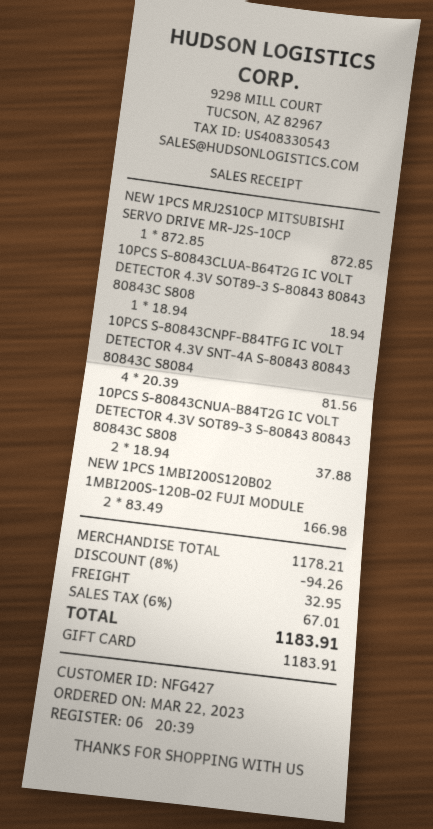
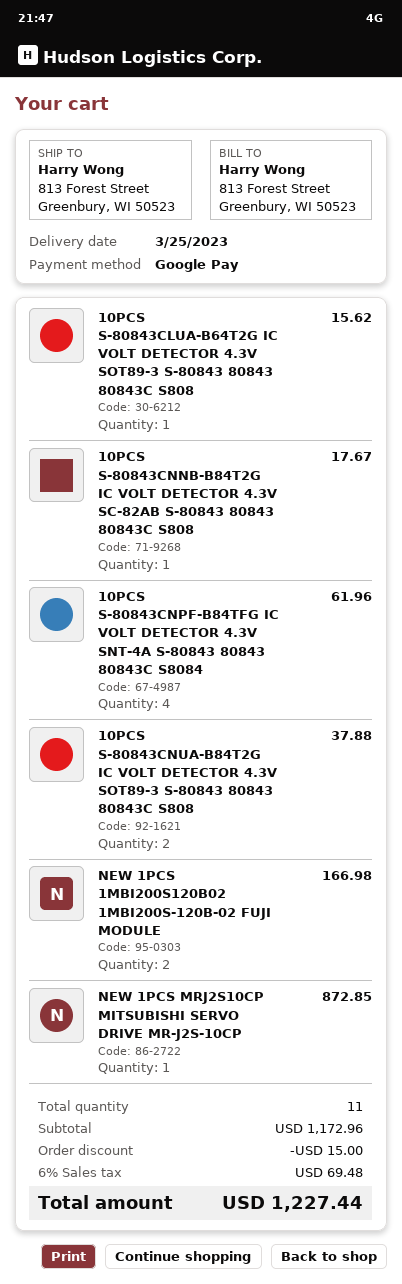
payment method: gift card -> Google Pay
10PCS S-80843CLUA-B64T2G IC VOLT DETECTOR 4.3V SOT89-3 S-80843 80843 80843C S808: 1 for 18.94 -> 1 for 15.62
10PCS S-80843CNPF-B84TFG IC VOLT DETECTOR 4.3V SNT-4A S-80843 80843 80843C S8084: 4 for 81.56 -> 4 for 61.96
10PCS S-80843CNNB-B84T2G IC VOLT DETECTOR 4.3V SC-82AB S-80843 80843 80843C S808: none -> 1 for 17.67
subtotal: 1178.21 -> 1172.96
discount: 94.26 -> 15.00
shipping: 32.95 -> none
tax: 6% = 67.01 -> 6% = 69.48
total: 1183.91 -> 1227.44

